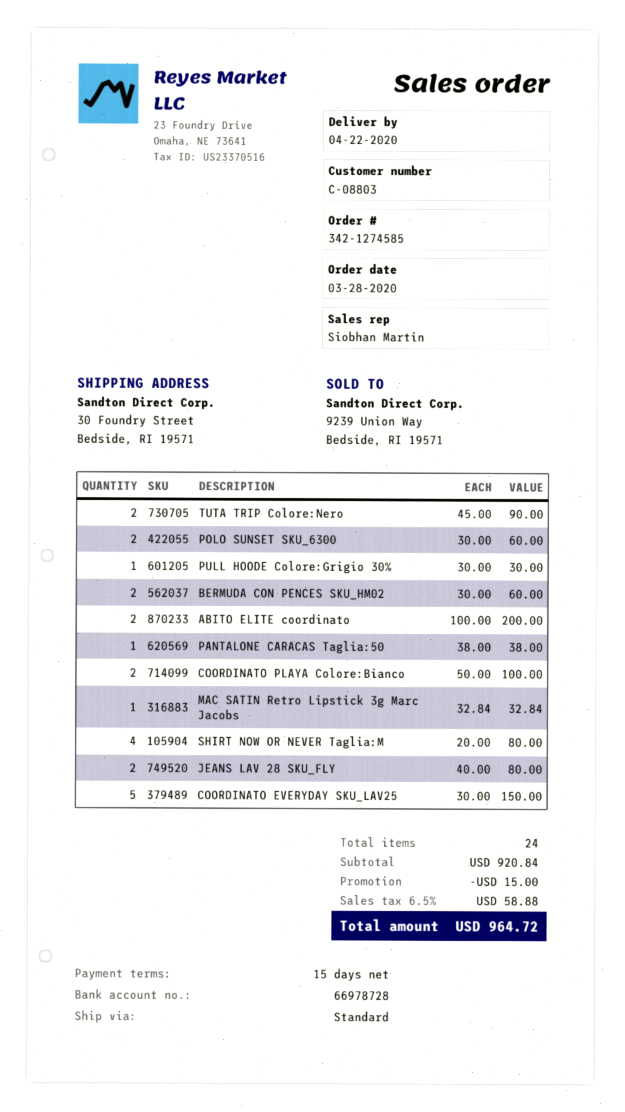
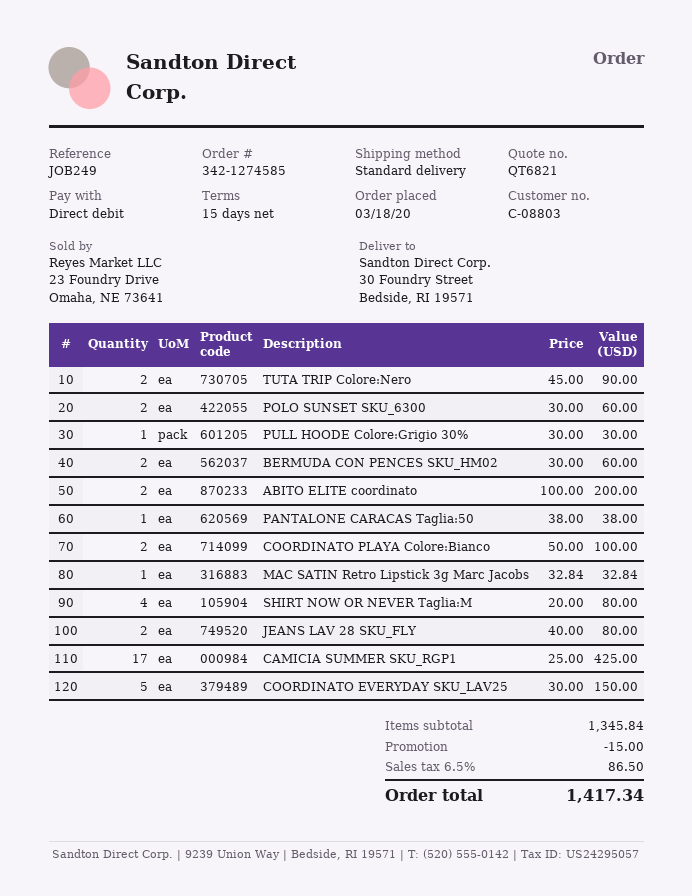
order date: 2020-03-28 -> 2020-03-18
CAMICIA SUMMER SKU_RGP1: none -> 17 x 25.00 = 425.00
subtotal: 920.84 -> 1345.84
tax: 6.5% = 58.88 -> 6.5% = 86.50
total: 964.72 -> 1417.34

